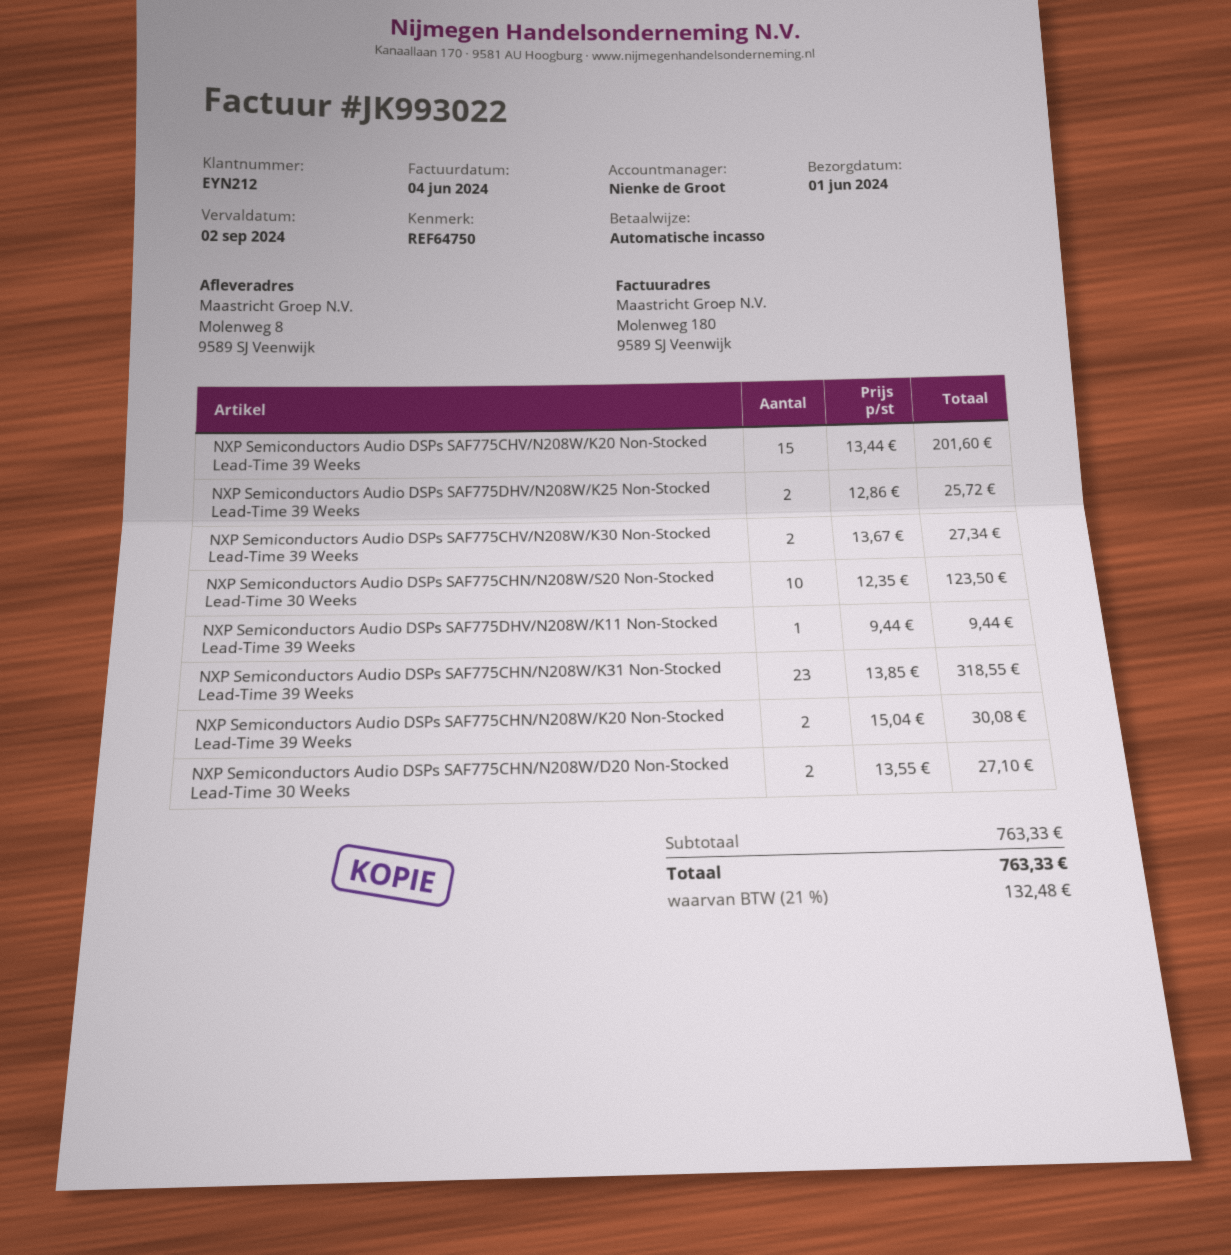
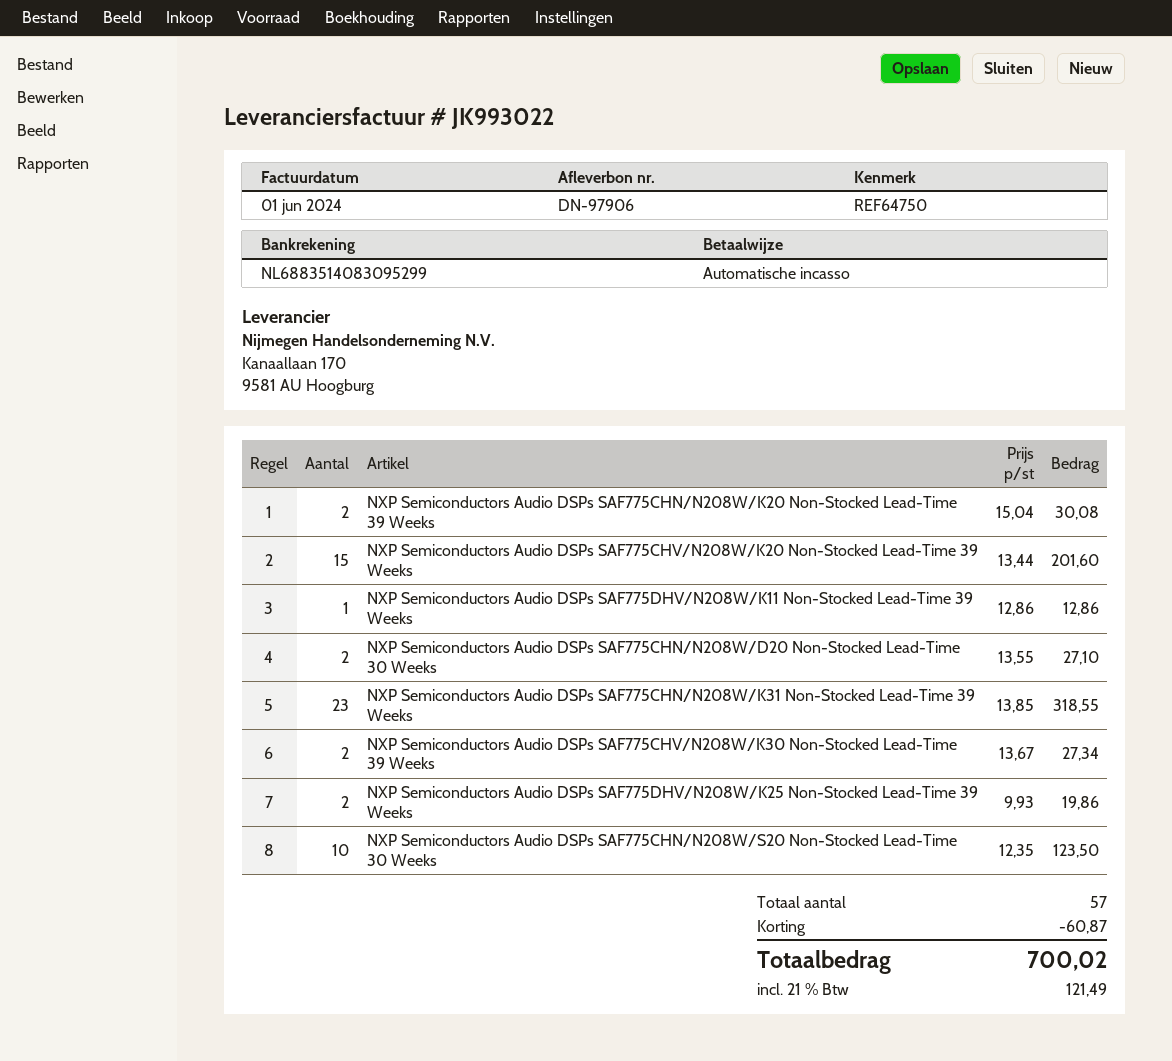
invoice date: 2024-06-04 -> 2024-06-01
NXP Semiconductors Audio DSPs SAF775DHV/N208W/K25 Non-Stocked Lead-Time 39 Weeks: 2 x 12.86 = 25.72 -> 2 x 9.93 = 19.86
NXP Semiconductors Audio DSPs SAF775DHV/N208W/K11 Non-Stocked Lead-Time 39 Weeks: 1 x 9.44 = 9.44 -> 1 x 12.86 = 12.86
discount: none -> 60.87
tax: 21% = 132.48 -> 21% = 121.49
total: 763.33 -> 700.02

